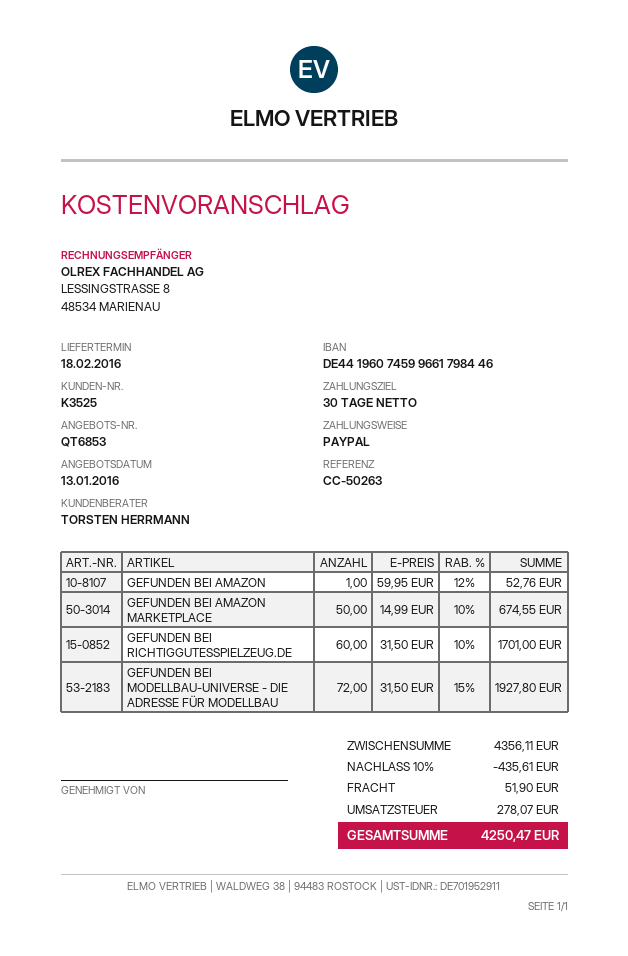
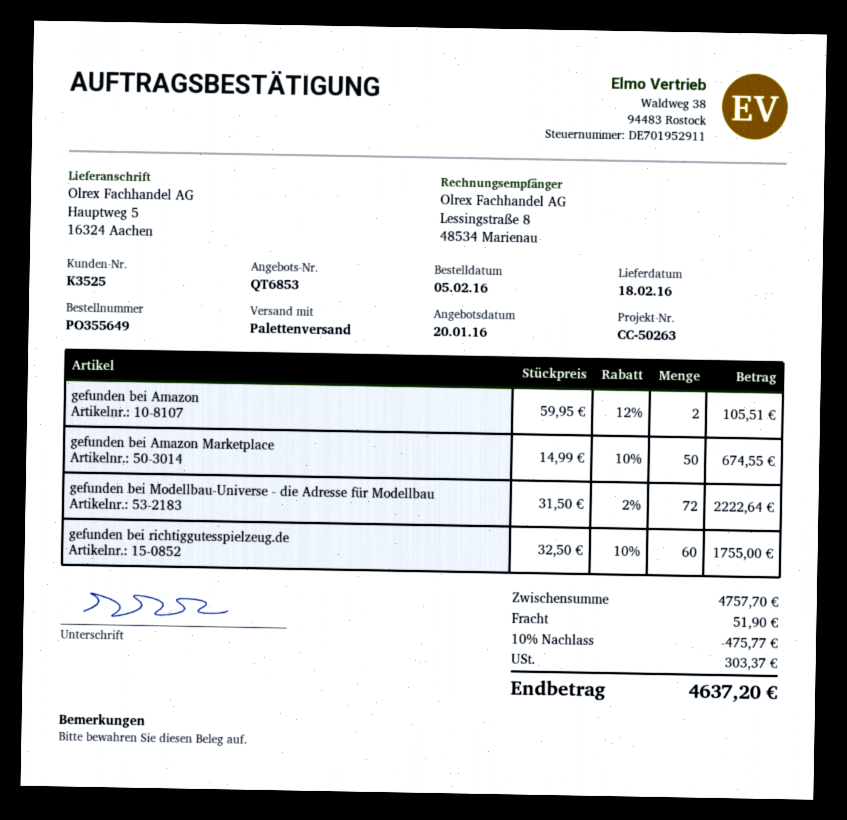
quote date: 2016-01-13 -> 2016-01-20
GEFUNDEN BEI AMAZON: 1 x 59.95 - 12% = 52.76 -> 2 x 59.95 - 12% = 105.51
GEFUNDEN BEI RICHTIGGUTESSPIELZEUG.DE: 60 x 31.50 - 10% = 1701.00 -> 60 x 32.50 - 10% = 1755.00
GEFUNDEN BEI MODELLBAU-UNIVERSE - DIE ADRESSE FÜR MODELLBAU: 72 x 31.50 - 15% = 1927.80 -> 72 x 31.50 - 2% = 2222.64
subtotal: 4356.11 -> 4757.70
discount: 10% = 435.61 -> 10% = 475.77
tax: 278.07 -> 303.37
total: 4250.47 -> 4637.20

